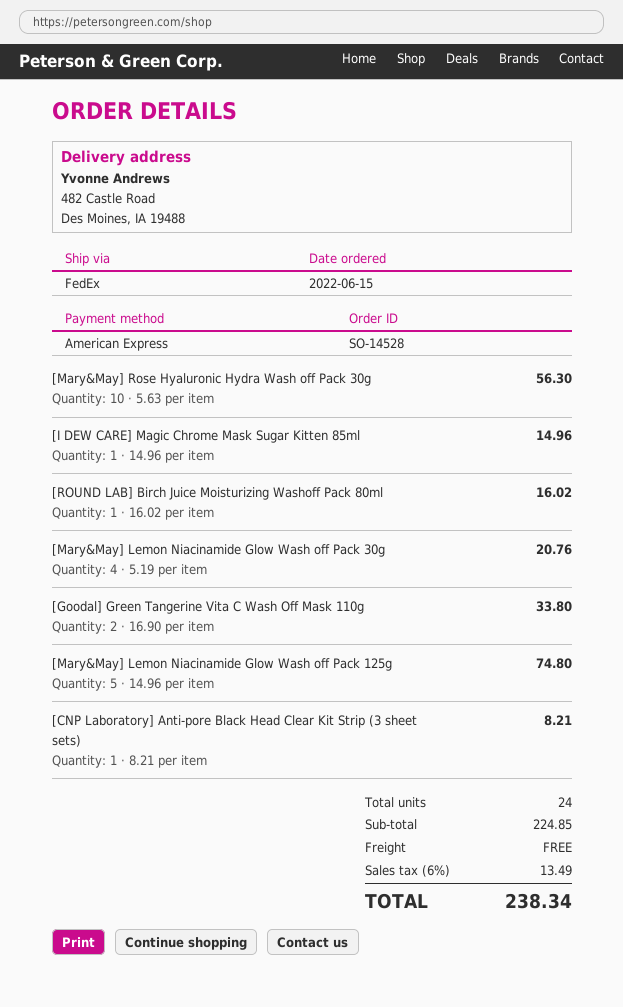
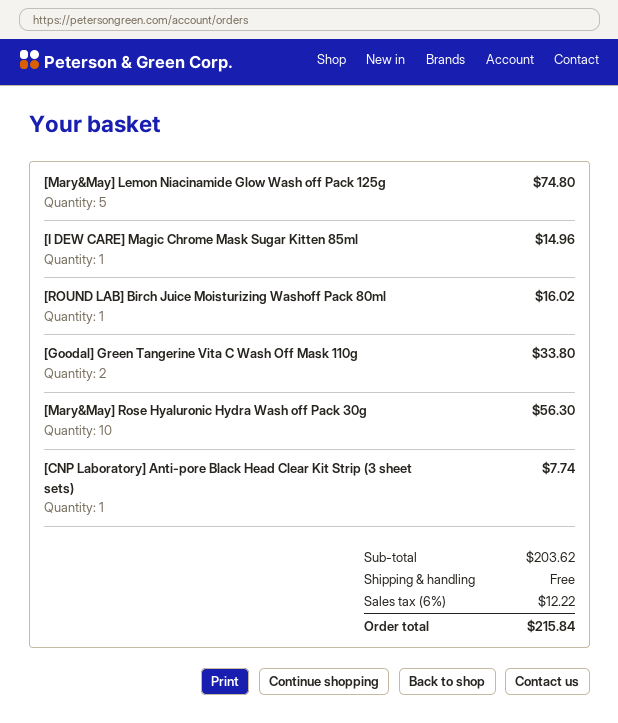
[Mary&May] Lemon Niacinamide Glow Wash off Pack 30g: 4 for 20.76 -> none
[CNP Laboratory] Anti-pore Black Head Clear Kit Strip (3 sheet sets): 1 for 8.21 -> 1 for 7.74
subtotal: 224.85 -> 203.62
tax: 6% = 13.49 -> 6% = 12.22
total: 238.34 -> 215.84

